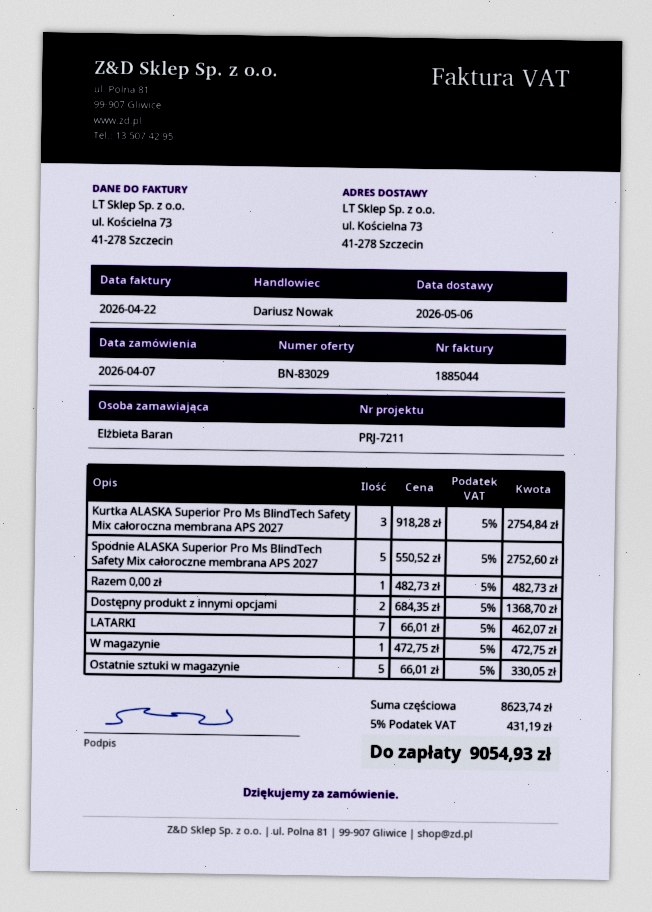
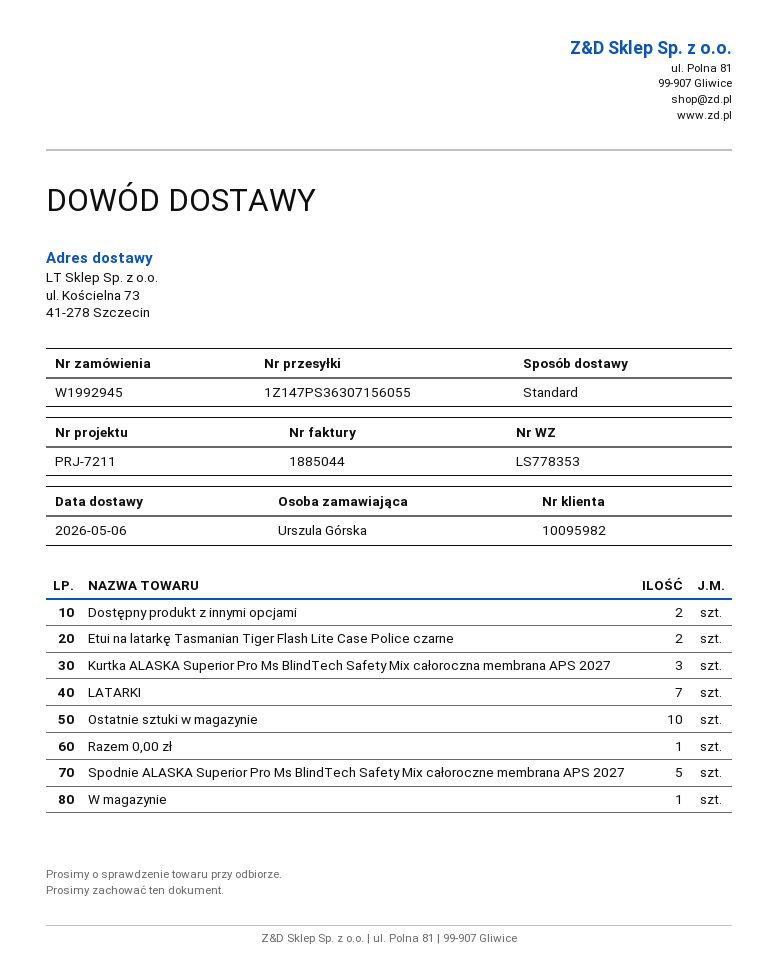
ordered by: Elżbieta Baran -> Urszula Górska
Ostatnie sztuki w magazynie: 5 -> 10
Etui na latarkę Tasmanian Tiger Flash Lite Case Police czarne: none -> 2

